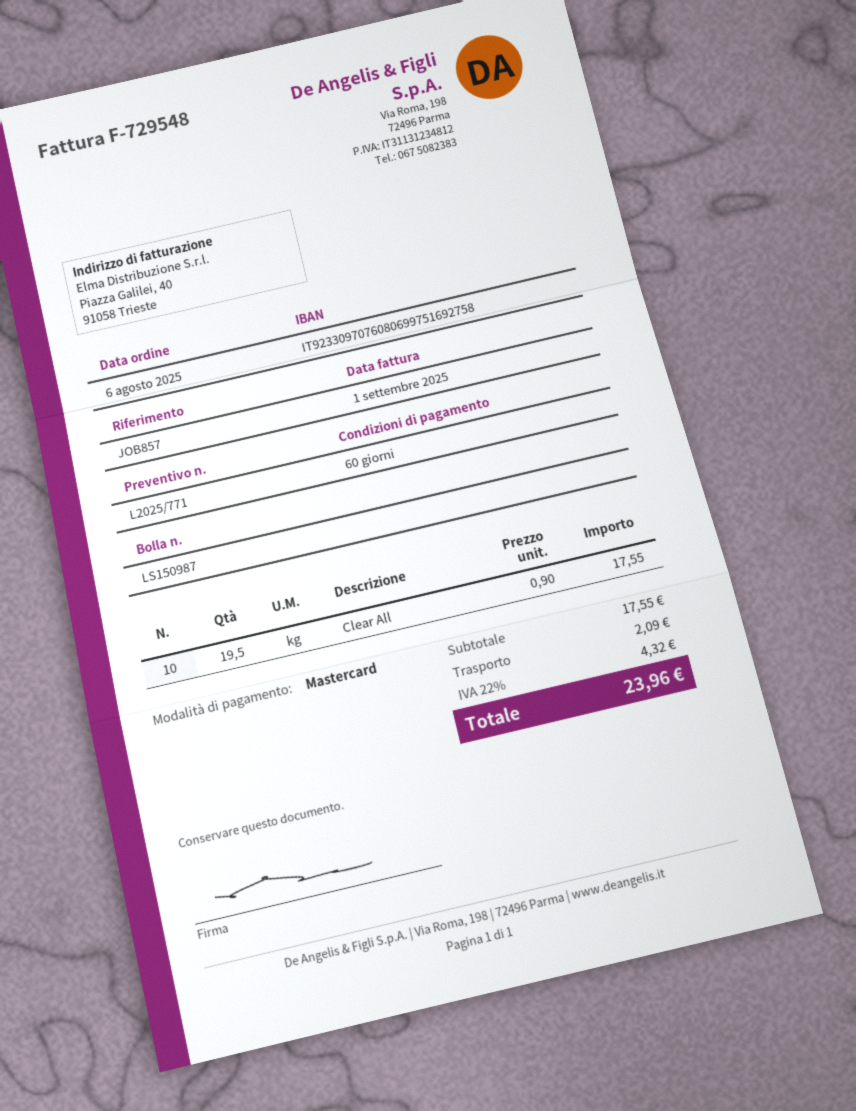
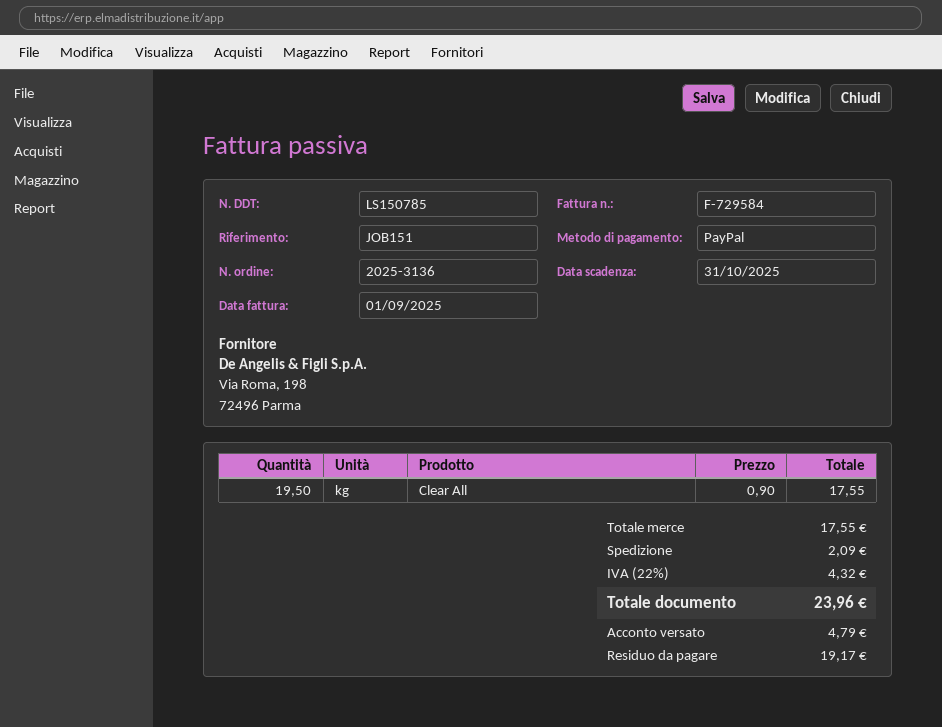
delivery note number: LS150987 -> LS150785
invoice number: F-729548 -> F-729584
reference: JOB857 -> JOB151
payment method: Mastercard -> PayPal

